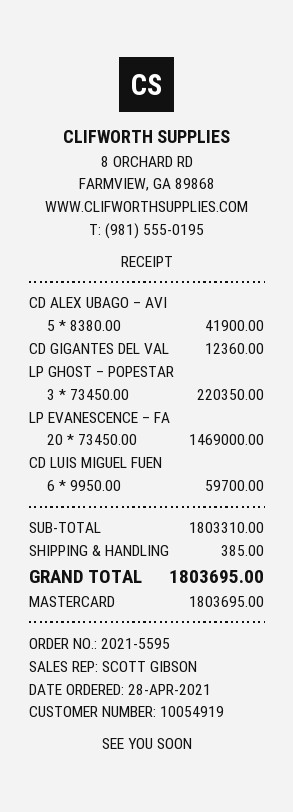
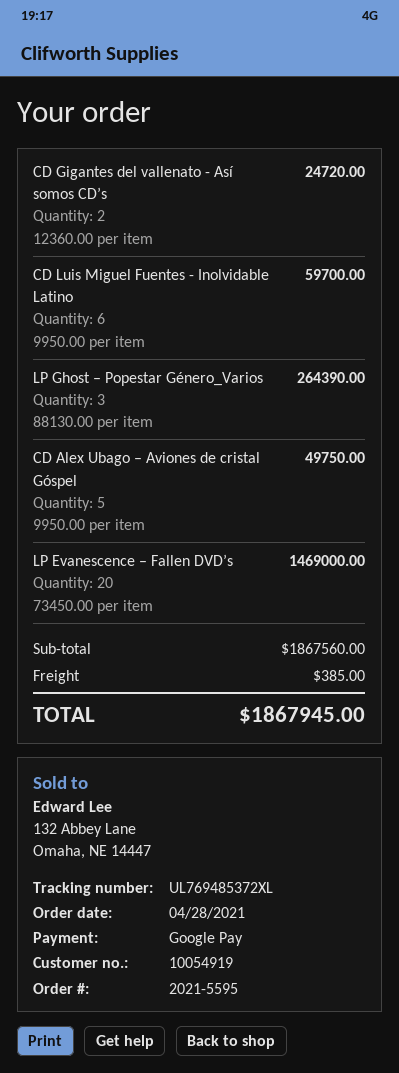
payment method: Mastercard -> Google Pay
CD ALEX UBAGO – AVI: 5 x 8380.00 = 41900.00 -> 5 x 9950.00 = 49750.00
CD GIGANTES DEL VAL: 1 x 12360.00 = 12360.00 -> 2 x 12360.00 = 24720.00
LP GHOST – POPESTAR: 3 x 73450.00 = 220350.00 -> 3 x 88130.00 = 264390.00
subtotal: 1803310.00 -> 1867560.00
total: 1803695.00 -> 1867945.00

